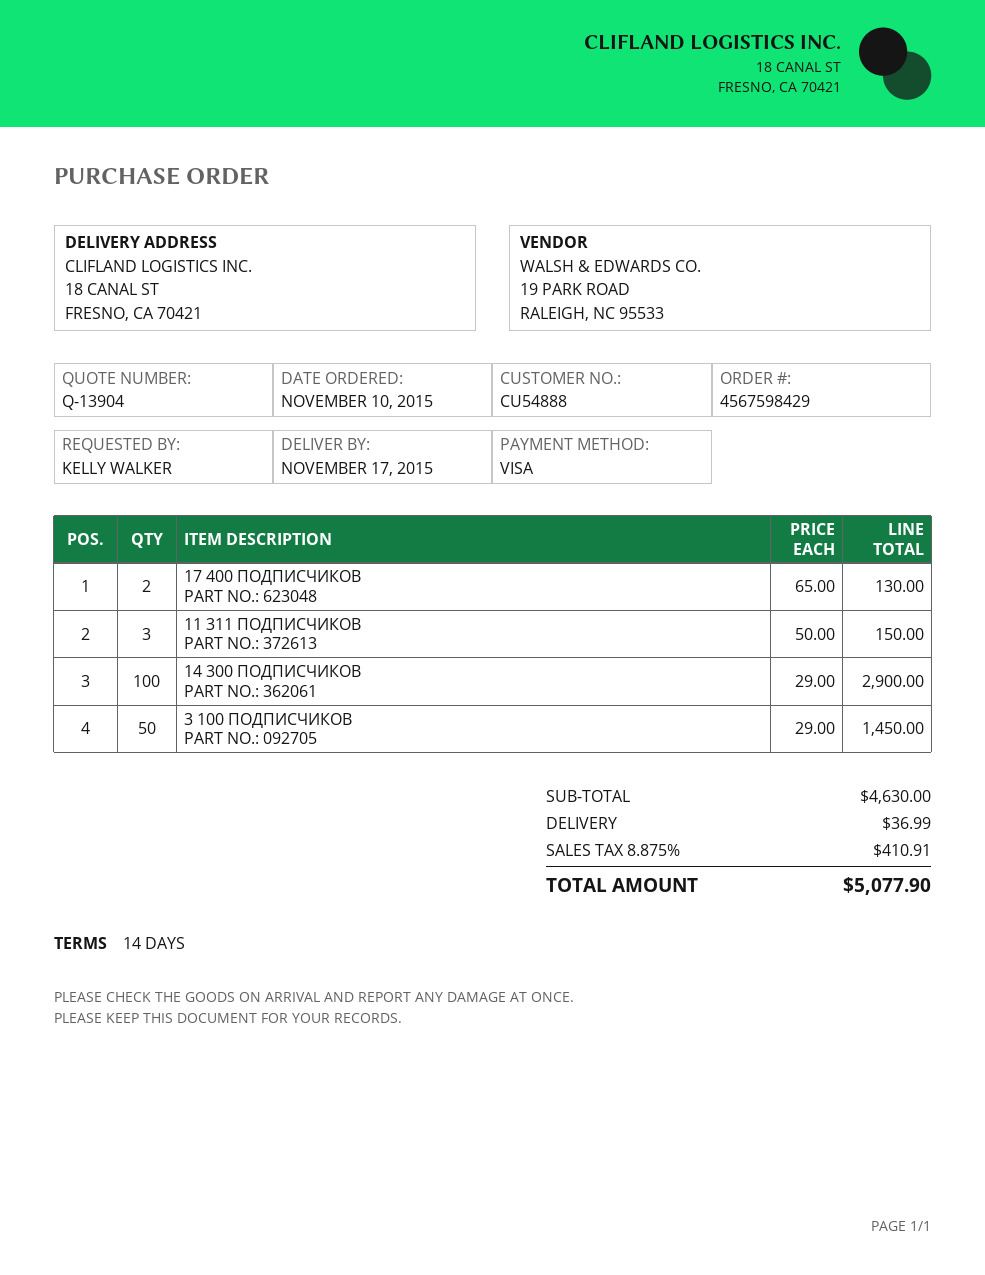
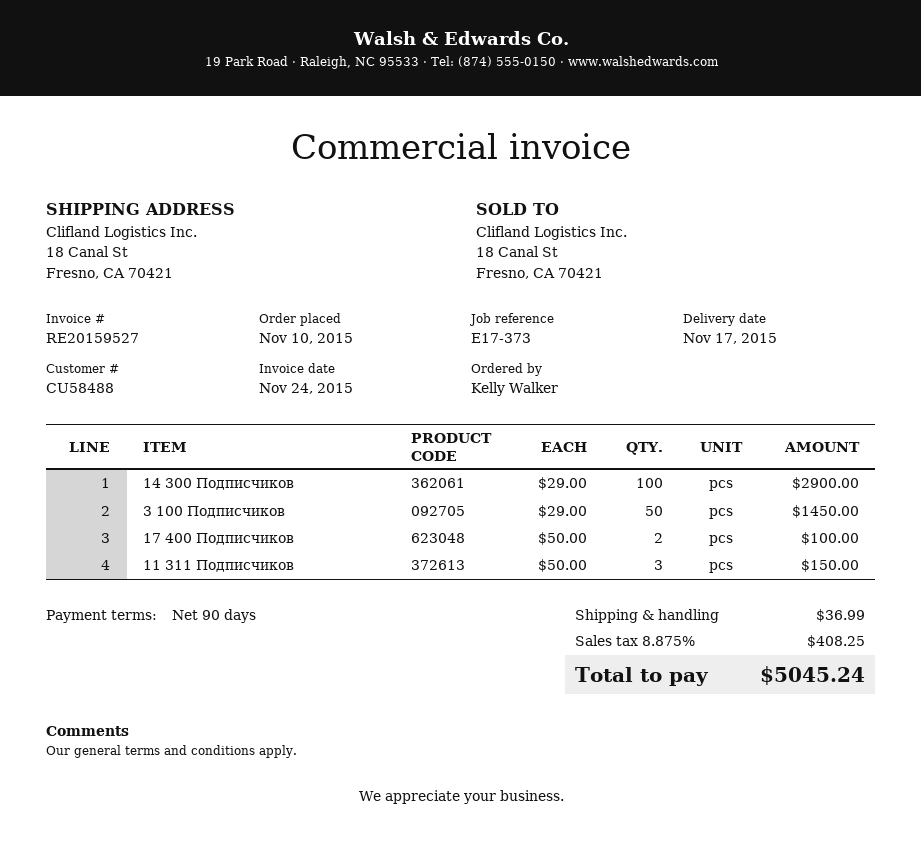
payment terms: 14 days -> 90 days
customer number: CU54888 -> CU58488
17 400 ПОДПИСЧИКОВ: 2 x 65.00 = 130.00 -> 2 x 50.00 = 100.00
tax: 8.875% = 410.91 -> 8.875% = 408.25
total: 5077.90 -> 5045.24

